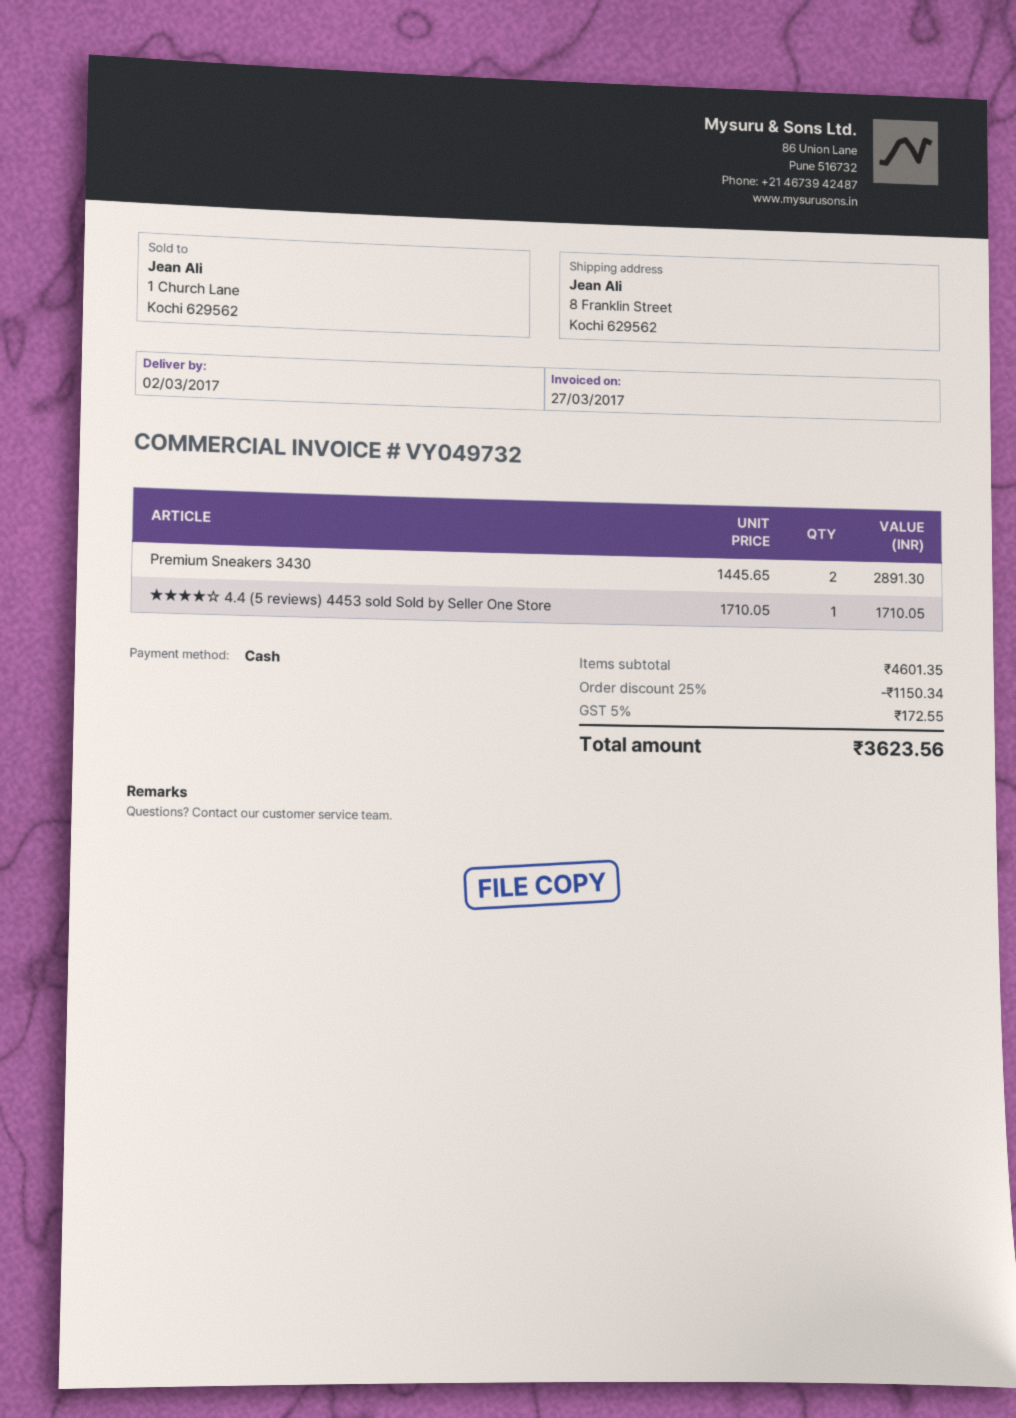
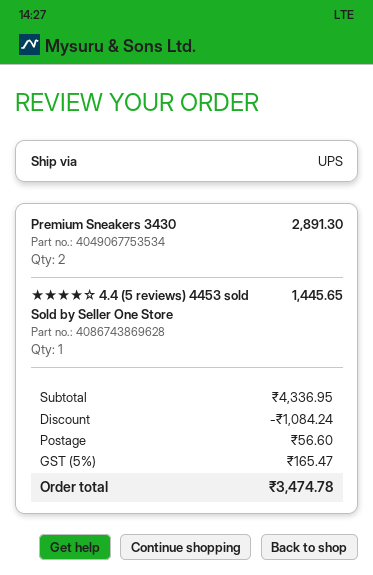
★★★★☆ 4.4 (5 reviews) 4453 sold Sold by Seller One Store: 1 for 1710.05 -> 1 for 1445.65
subtotal: 4601.35 -> 4336.95
discount: 1150.34 -> 1084.24
shipping: none -> 56.60
tax: 5% = 172.55 -> 5% = 165.47
total: 3623.56 -> 3474.78

